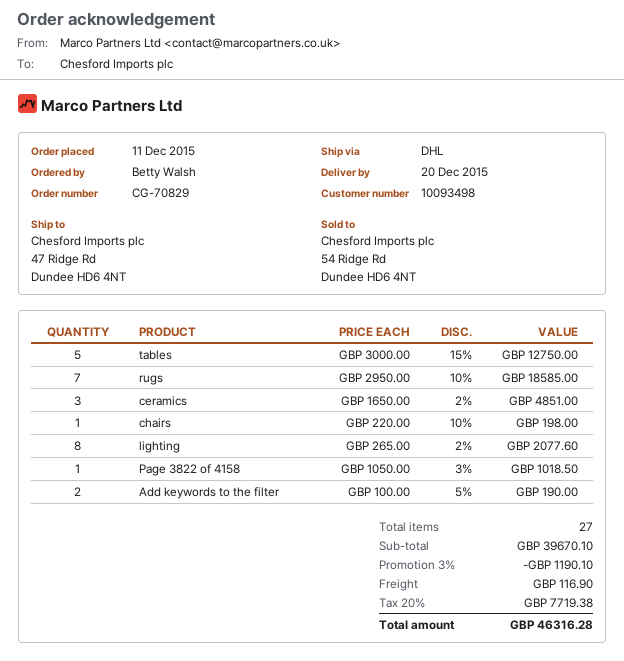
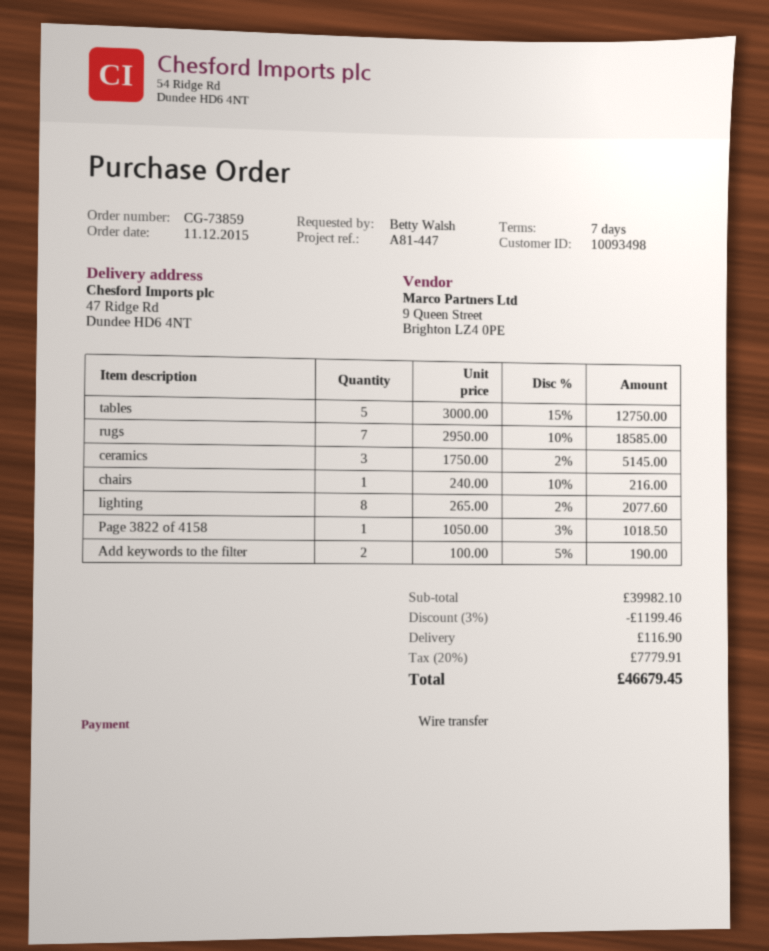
order number: CG-70829 -> CG-73859
ceramics: 3 x 1650.00 - 2% = 4851.00 -> 3 x 1750.00 - 2% = 5145.00
chairs: 1 x 220.00 - 10% = 198.00 -> 1 x 240.00 - 10% = 216.00
subtotal: 39670.10 -> 39982.10
discount: 3% = 1190.10 -> 3% = 1199.46
tax: 20% = 7719.38 -> 20% = 7779.91
total: 46316.28 -> 46679.45

